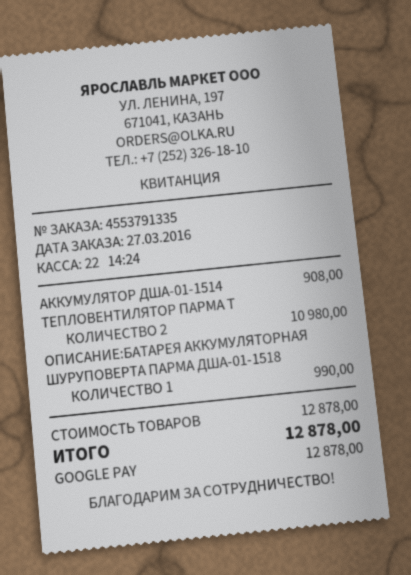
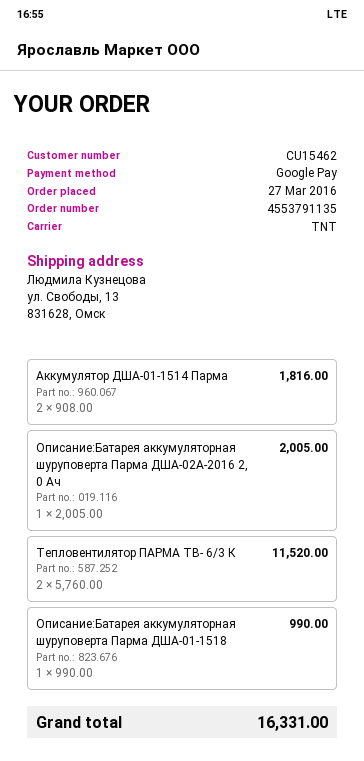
order number: 4553791335 -> 4553791135
АККУМУЛЯТОР ДША-01-1514: 1 for 908.00 -> 2 for 1816.00
ТЕПЛОВЕНТИЛЯТОР ПАРМА Т: 2 for 10980.00 -> 2 for 11520.00
Описание:Батарея аккумуляторная шуруповерта Парма ДША-02А-2016 2, 0 Aч: none -> 1 for 2005.00
total: 12878.00 -> 16331.00

